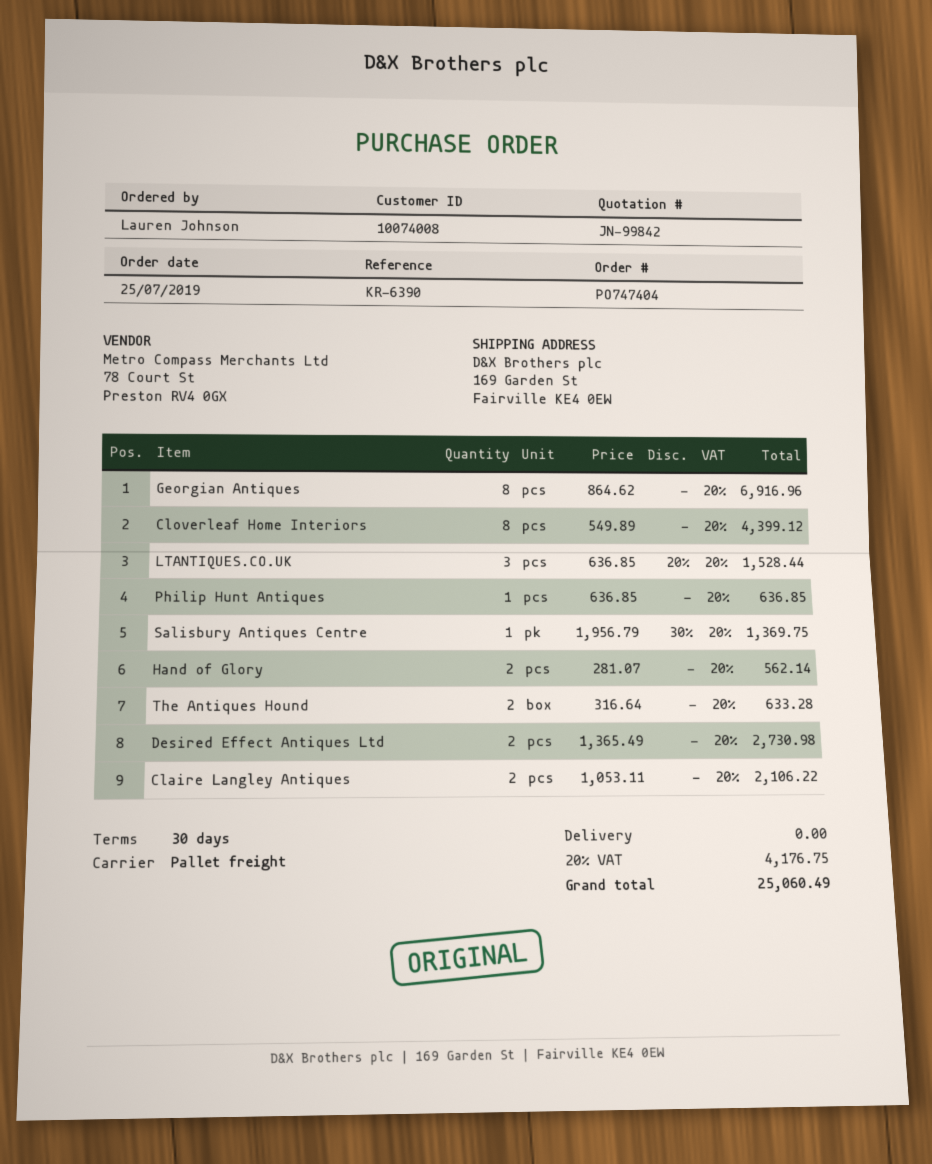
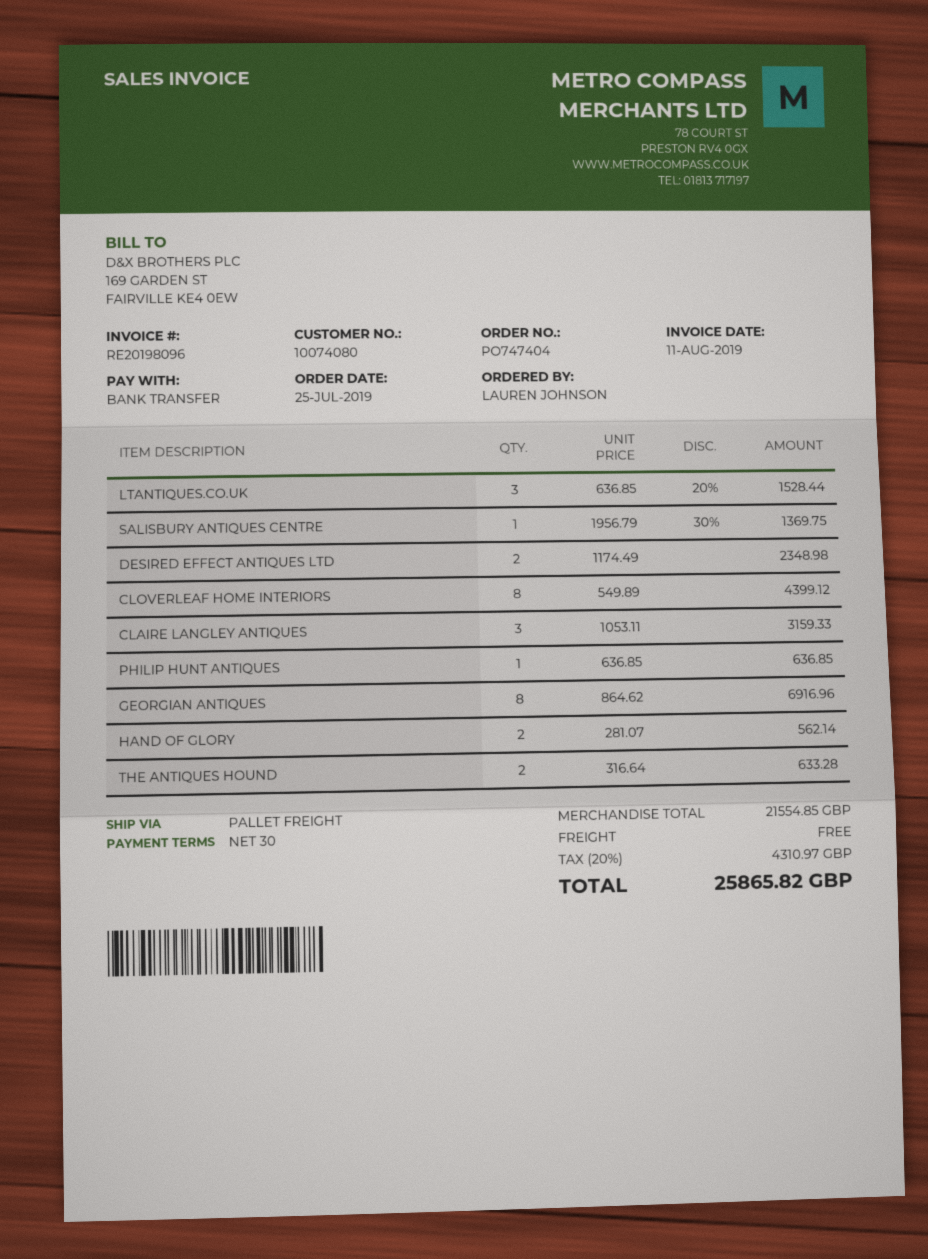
customer number: 10074008 -> 10074080
Desired Effect Antiques Ltd: 2 x 1365.49 = 2730.98 -> 2 x 1174.49 = 2348.98
Claire Langley Antiques: 2 x 1053.11 = 2106.22 -> 3 x 1053.11 = 3159.33
tax: 20% = 4176.75 -> 20% = 4310.97
total: 25060.49 -> 25865.82

